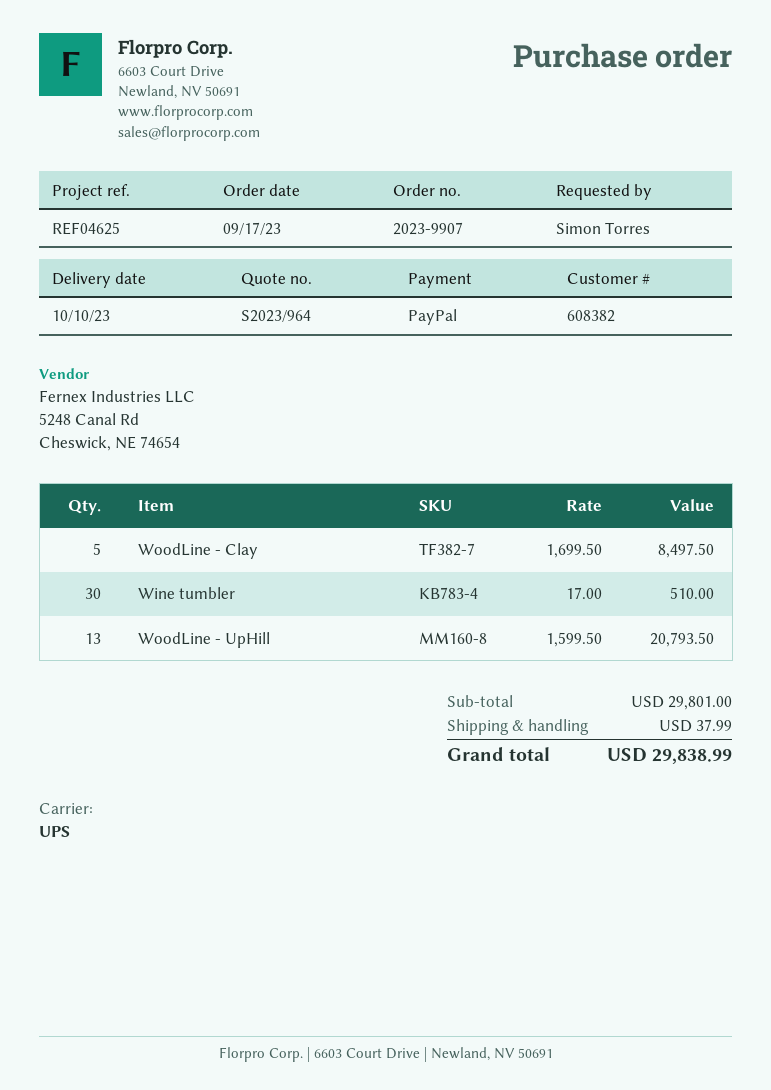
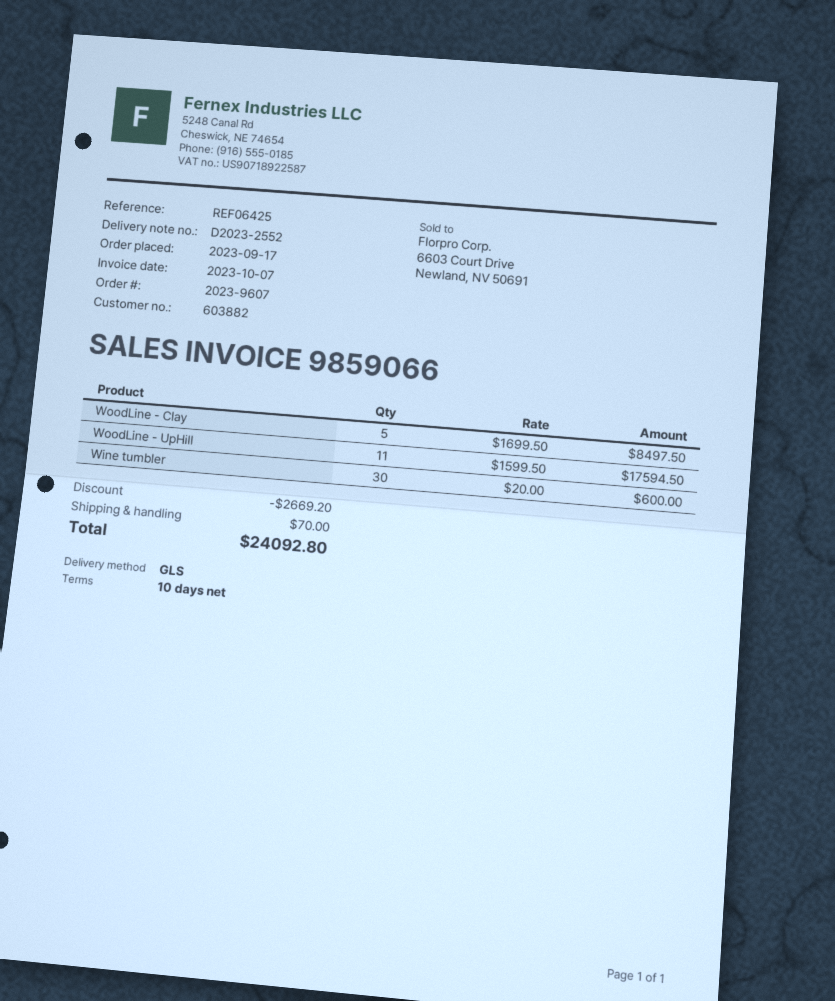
order number: 2023-9907 -> 2023-9607
customer number: 608382 -> 603882
reference: REF04625 -> REF06425
shipping method: UPS -> GLS
Wine tumbler: 30 x 17.00 = 510.00 -> 30 x 20.00 = 600.00
WoodLine - UpHill: 13 x 1599.50 = 20793.50 -> 11 x 1599.50 = 17594.50
discount: none -> 2669.20
shipping: 37.99 -> 70.00
total: 29838.99 -> 24092.80

